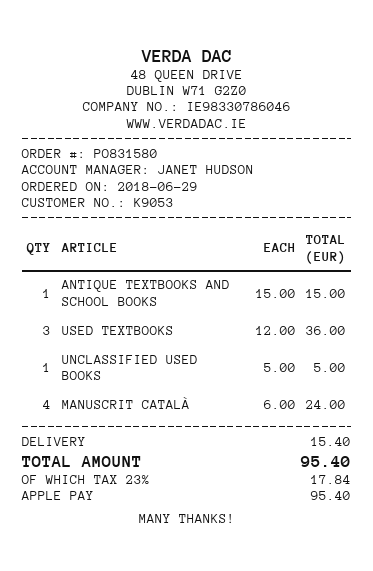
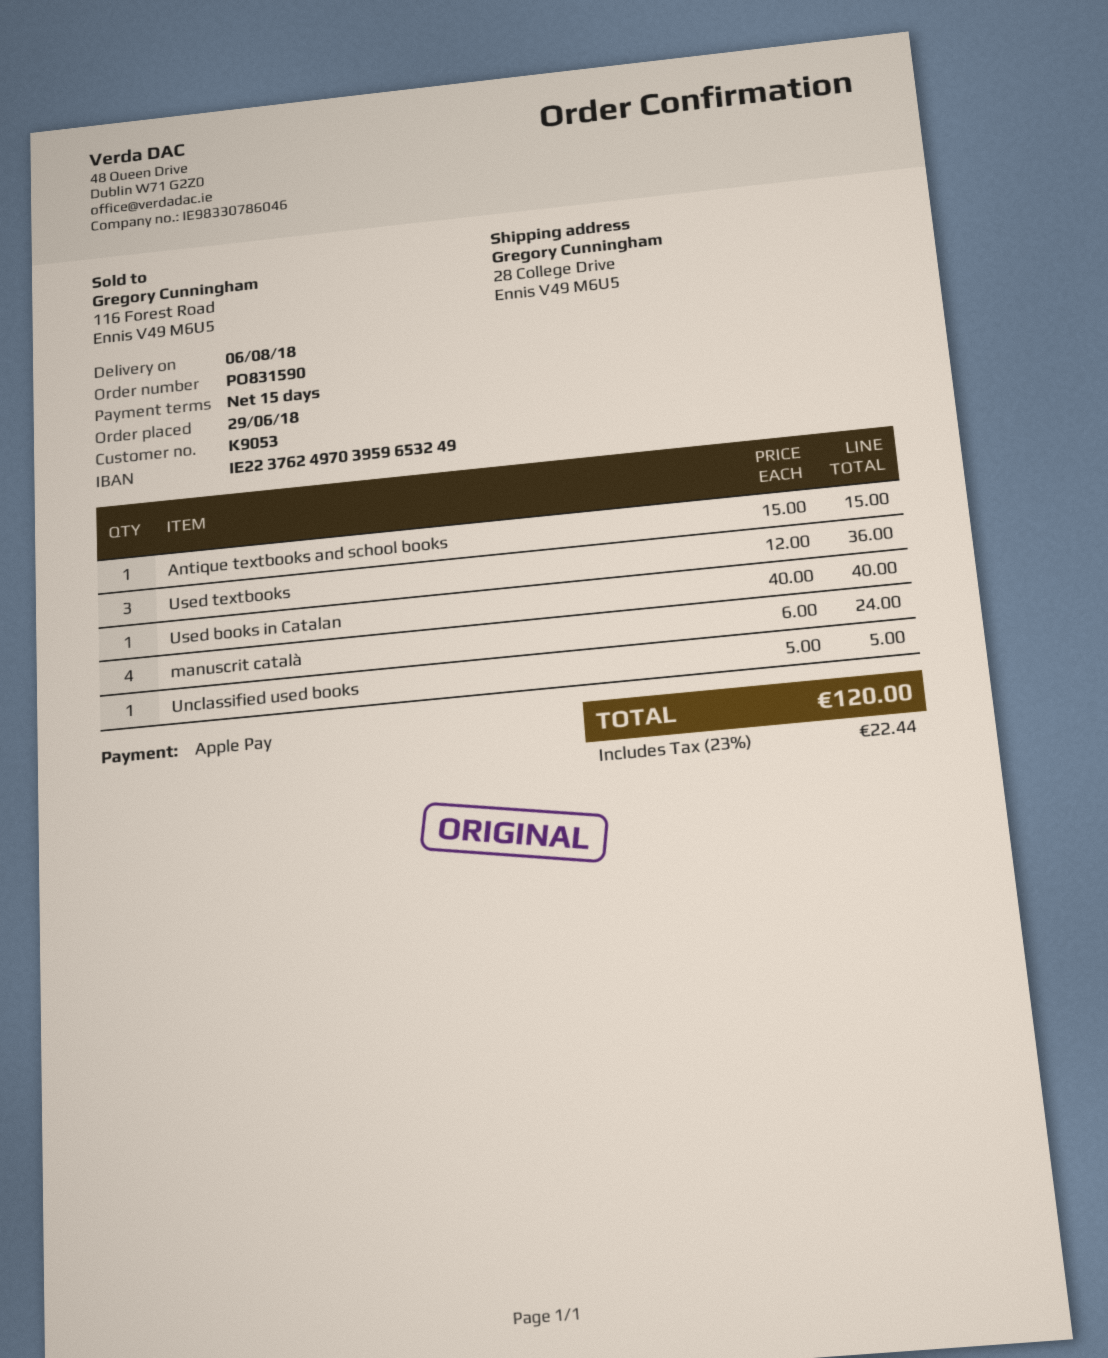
order number: PO831580 -> PO831590
Used books in Catalan: none -> 1 x 40.00 = 40.00
shipping: 15.40 -> none
tax: 23% = 17.84 -> 23% = 22.44
total: 95.40 -> 120.00

